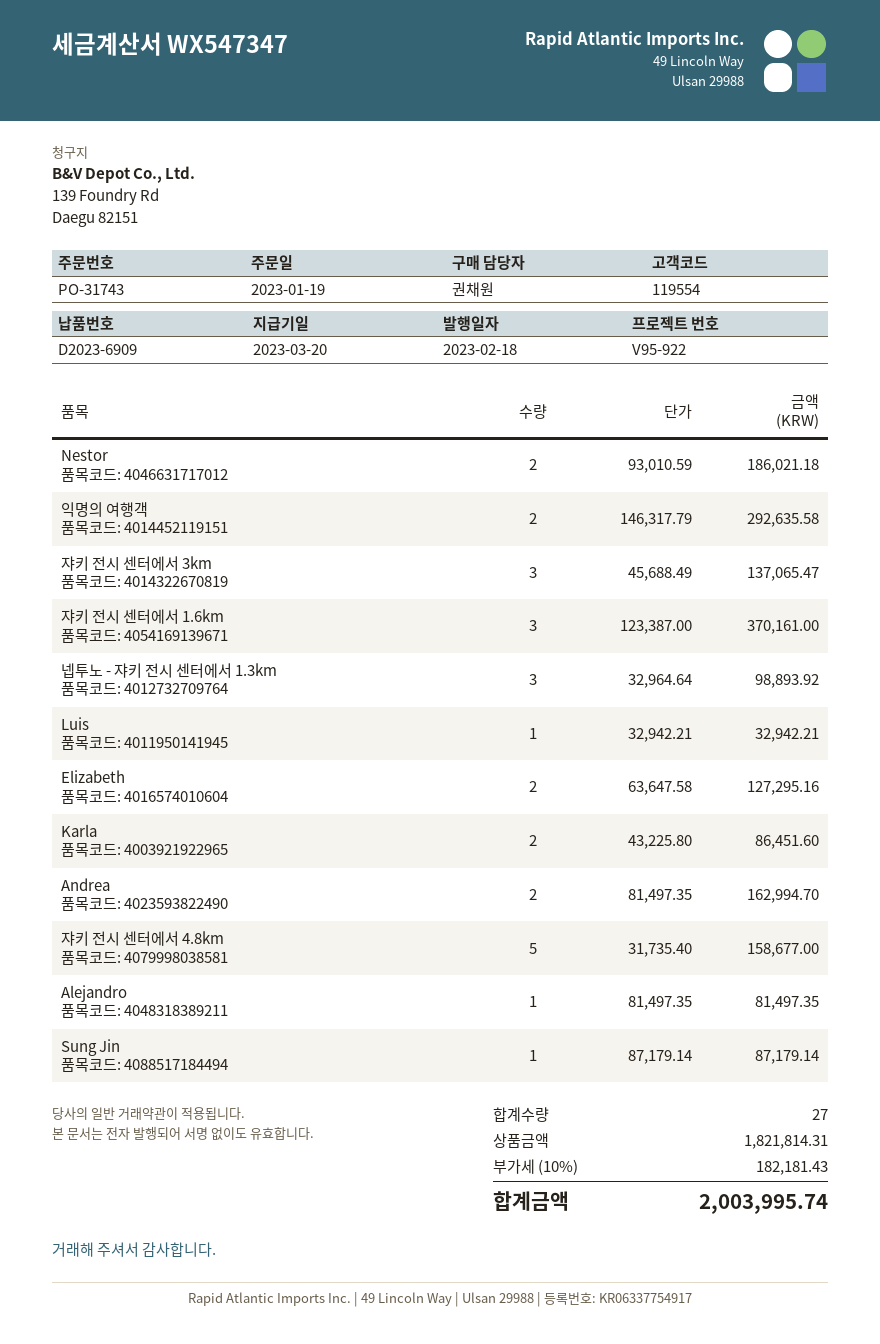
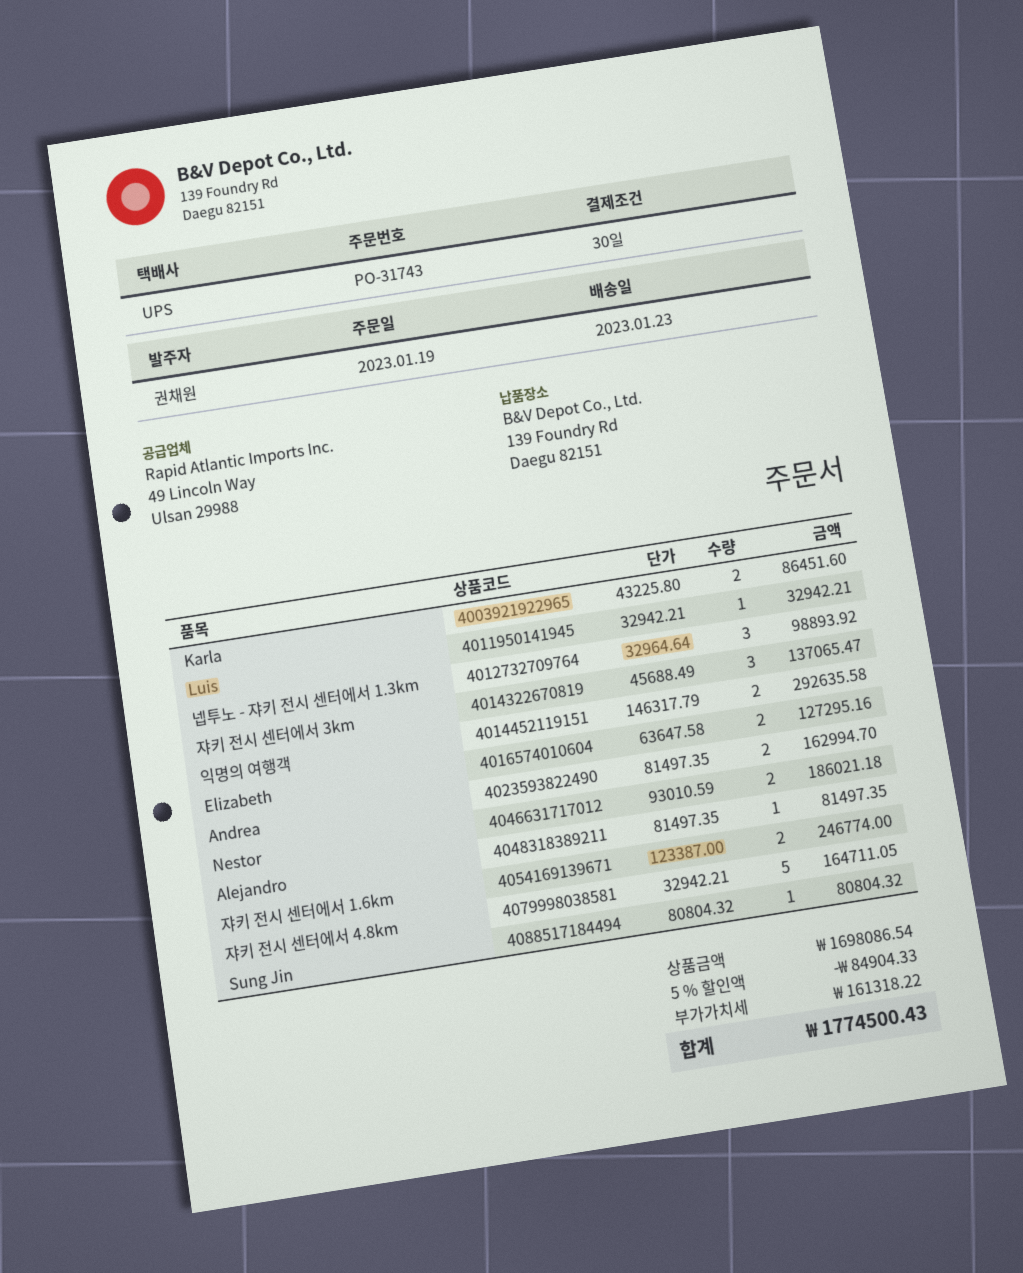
쟈키 전시 센터에서 1.6km: 3 x 123387.00 = 370161.00 -> 2 x 123387.00 = 246774.00
쟈키 전시 센터에서 4.8km: 5 x 31735.40 = 158677.00 -> 5 x 32942.21 = 164711.05
Sung Jin: 1 x 87179.14 = 87179.14 -> 1 x 80804.32 = 80804.32
subtotal: 1821814.31 -> 1698086.54
discount: none -> 5% = 84904.33
tax: 182181.43 -> 161318.22
total: 2003995.74 -> 1774500.43

